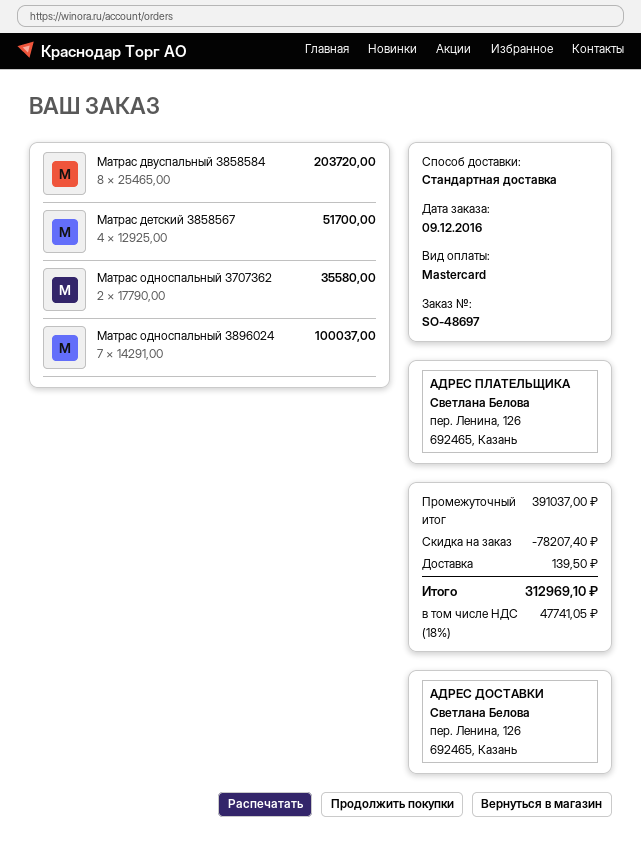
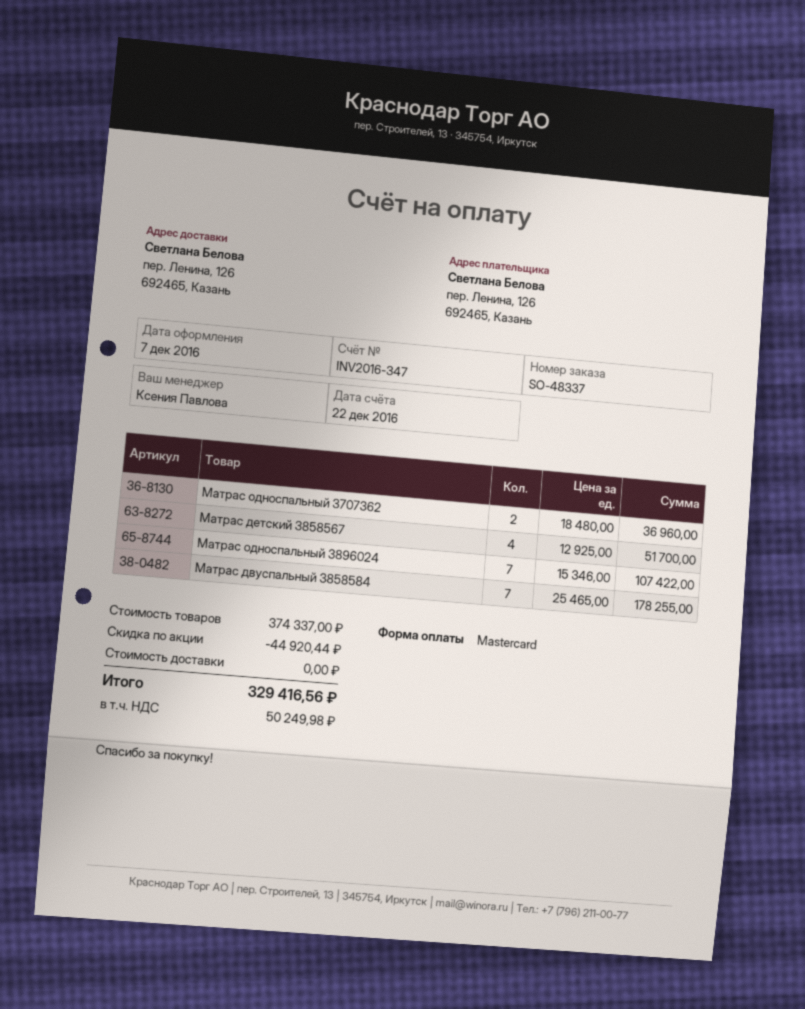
order number: SO-48697 -> SO-48337
order date: 2016-12-09 -> 2016-12-07
Матрас двуспальный 3858584: 8 x 25465.00 = 203720.00 -> 7 x 25465.00 = 178255.00
Матрас односпальный 3707362: 2 x 17790.00 = 35580.00 -> 2 x 18480.00 = 36960.00
Матрас односпальный 3896024: 7 x 14291.00 = 100037.00 -> 7 x 15346.00 = 107422.00
subtotal: 391037.00 -> 374337.00
discount: 78207.40 -> 44920.44
shipping: 139.50 -> 0.00
tax: 47741.05 -> 50249.98
total: 312969.10 -> 329416.56

